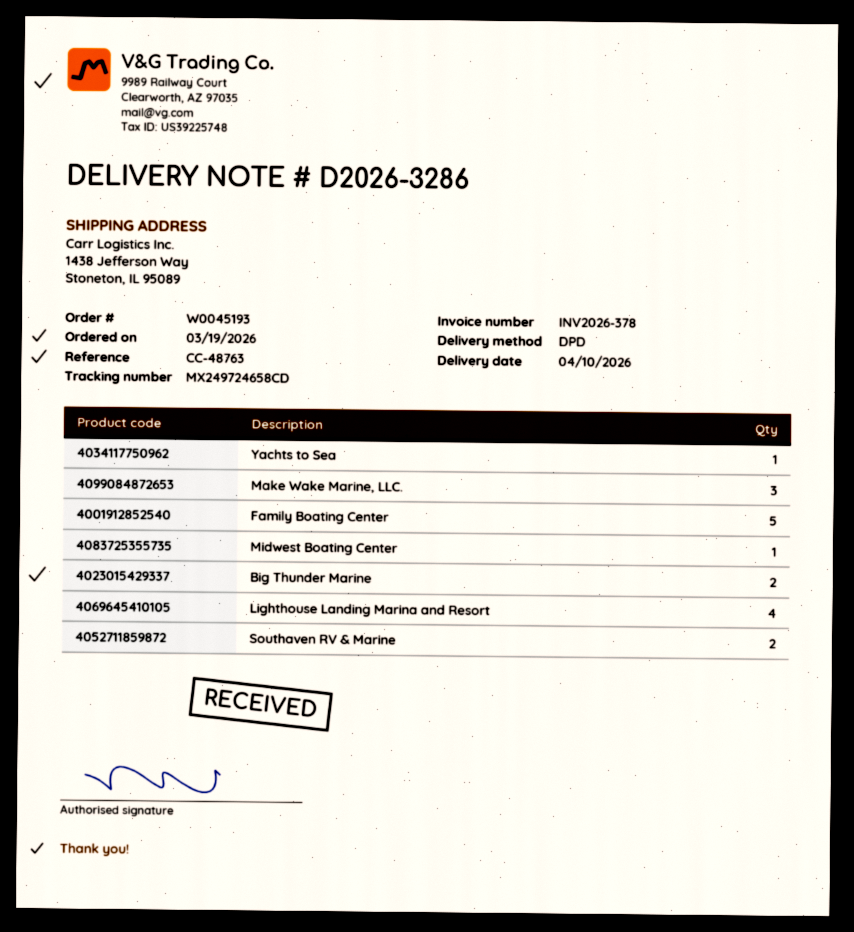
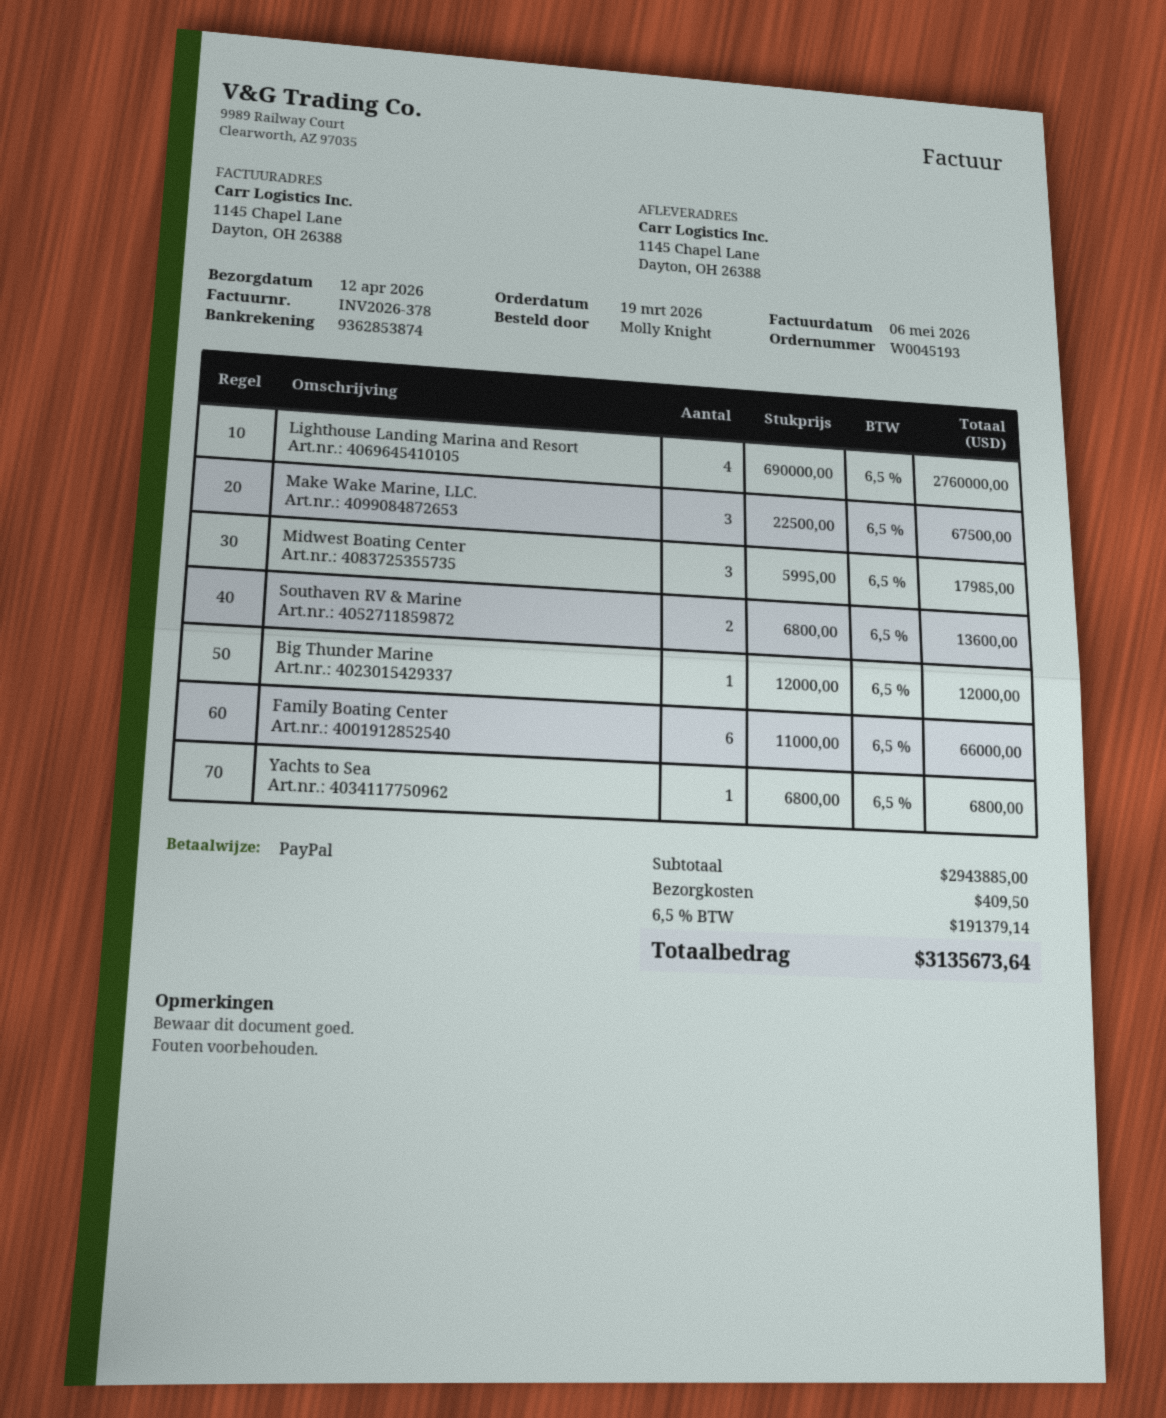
delivery date: 2026-04-10 -> 2026-04-12
ship to: 1438 Jefferson Way, Stoneton, IL 95089 -> 1145 Chapel Lane, Dayton, OH 26388
Family Boating Center: 5 -> 6
Midwest Boating Center: 1 -> 3
Big Thunder Marine: 2 -> 1

